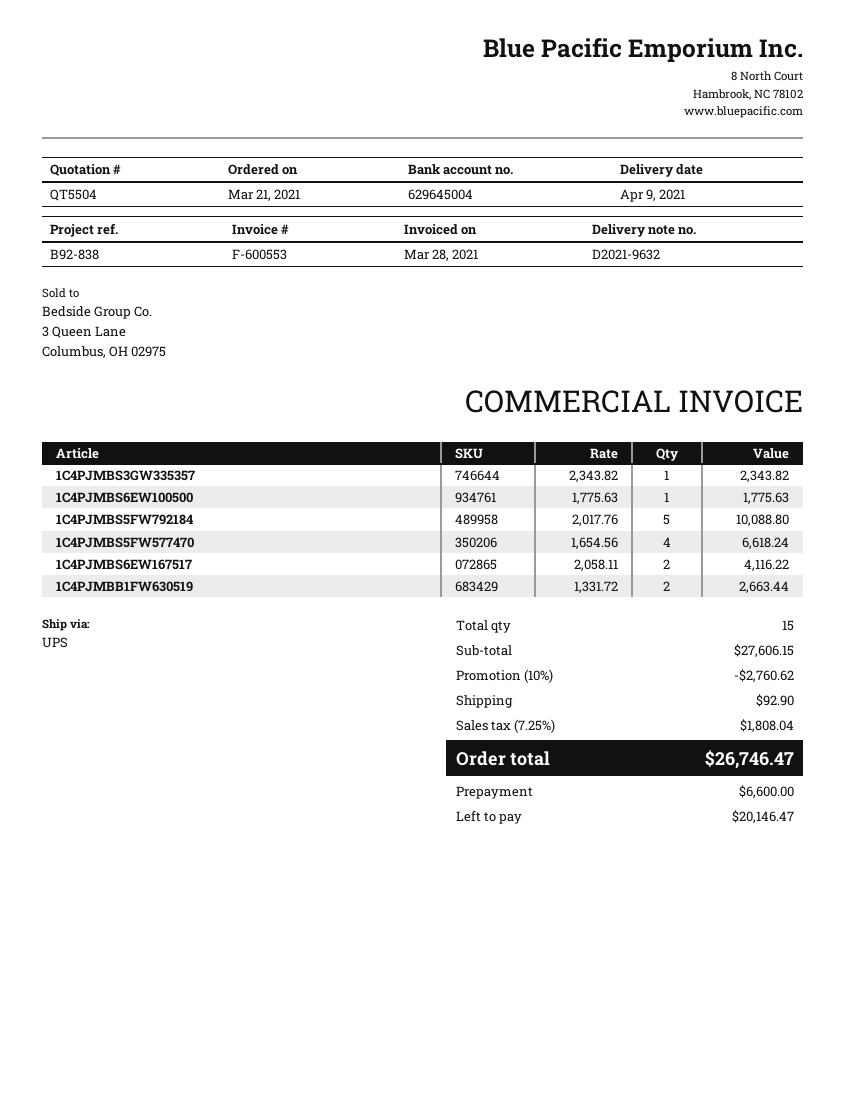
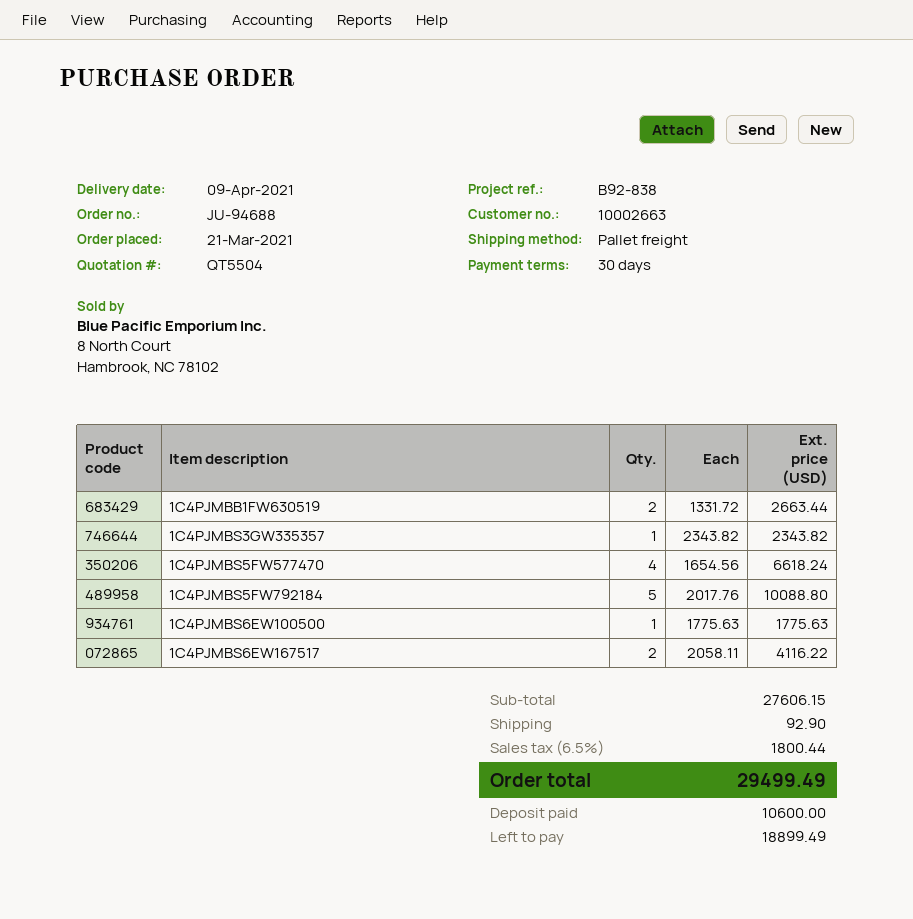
shipping method: UPS -> pallet freight
discount: 10% = 2760.62 -> none
tax: 7.25% = 1808.04 -> 6.5% = 1800.44
total: 26746.47 -> 29499.49
deposit: 6600.00 -> 10600.00
balance: 20146.47 -> 18899.49

